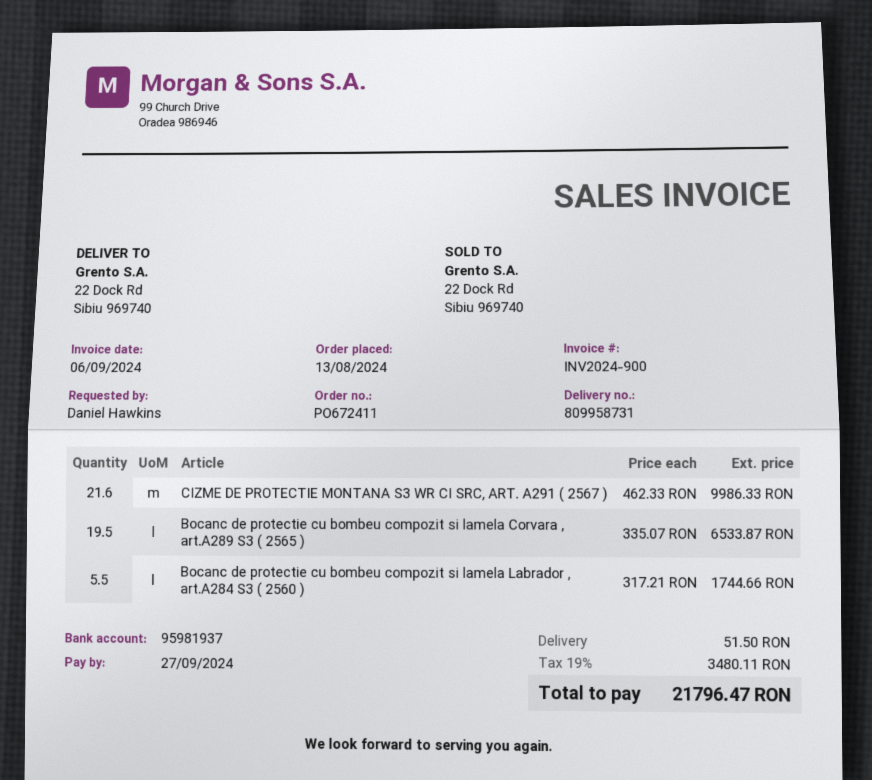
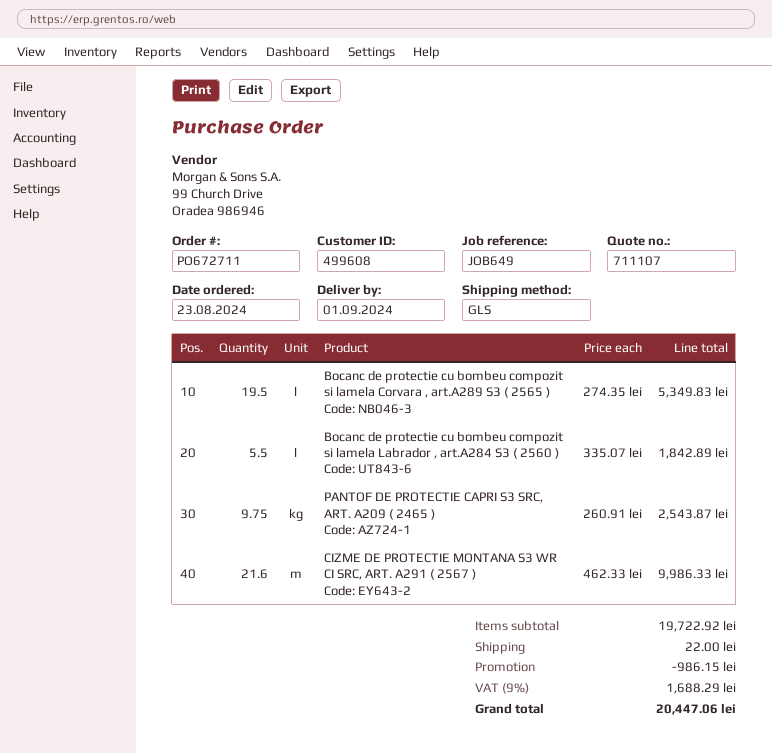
order number: PO672411 -> PO672711
order date: 2024-08-13 -> 2024-08-23
Bocanc de protectie cu bombeu compozit si lamela Corvara , art.A289 S3 ( 2565 ): 19.5 x 335.07 = 6533.87 -> 19.5 x 274.35 = 5349.83
Bocanc de protectie cu bombeu compozit si lamela Labrador , art.A284 S3 ( 2560 ): 5.5 x 317.21 = 1744.66 -> 5.5 x 335.07 = 1842.89
PANTOF DE PROTECTIE CAPRI S3 SRC, ART. A209 ( 2465 ): none -> 9.75 x 260.91 = 2543.87
discount: none -> 986.15
shipping: 51.50 -> 22.00
tax: 19% = 3480.11 -> 9% = 1688.29
total: 21796.47 -> 20447.06

